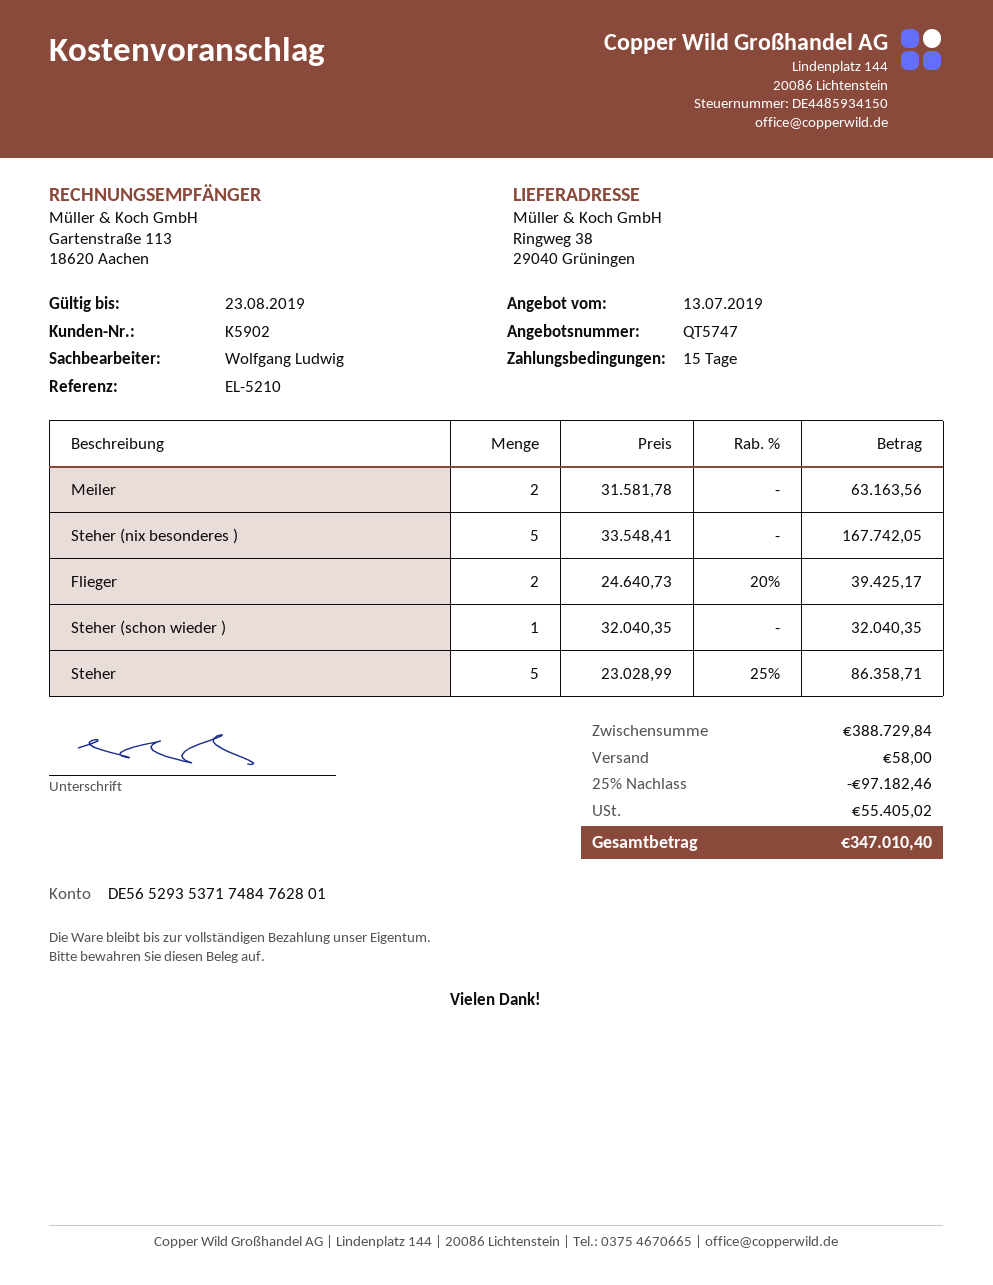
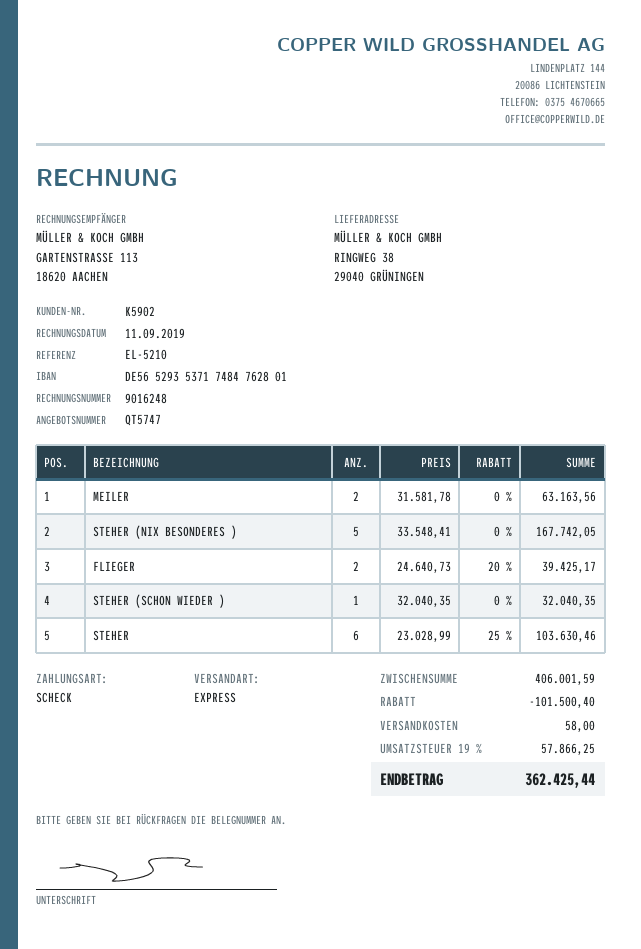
Steher: 5 x 23028.99 - 25% = 86358.71 -> 6 x 23028.99 - 25% = 103630.46
subtotal: 388729.84 -> 406001.59
discount: 97182.46 -> 101500.40
tax: 55405.02 -> 57866.25
total: 347010.40 -> 362425.44

